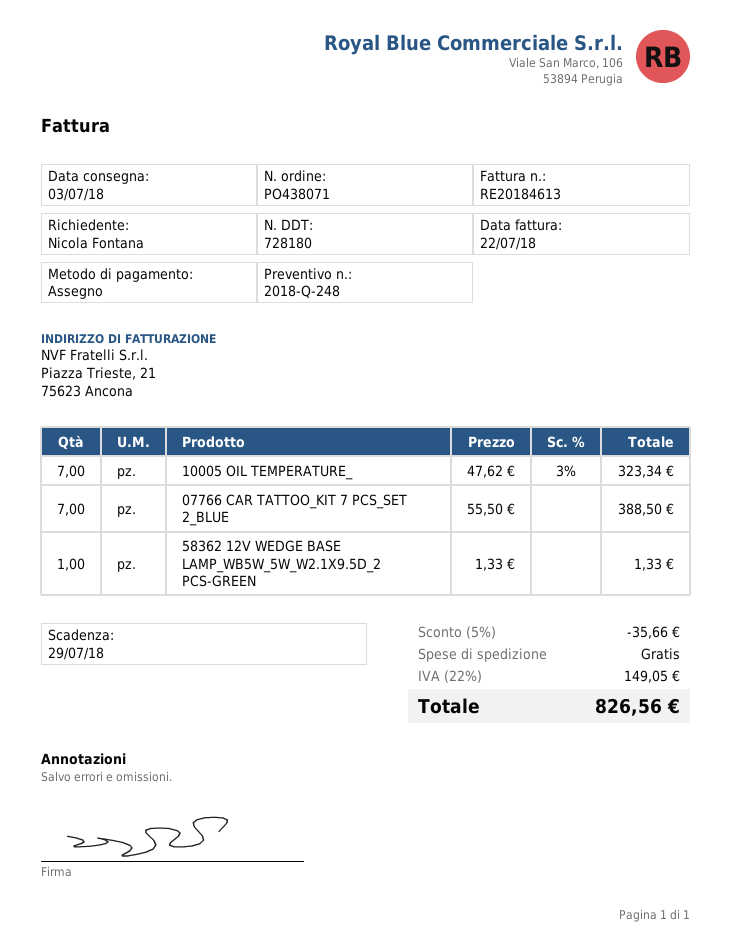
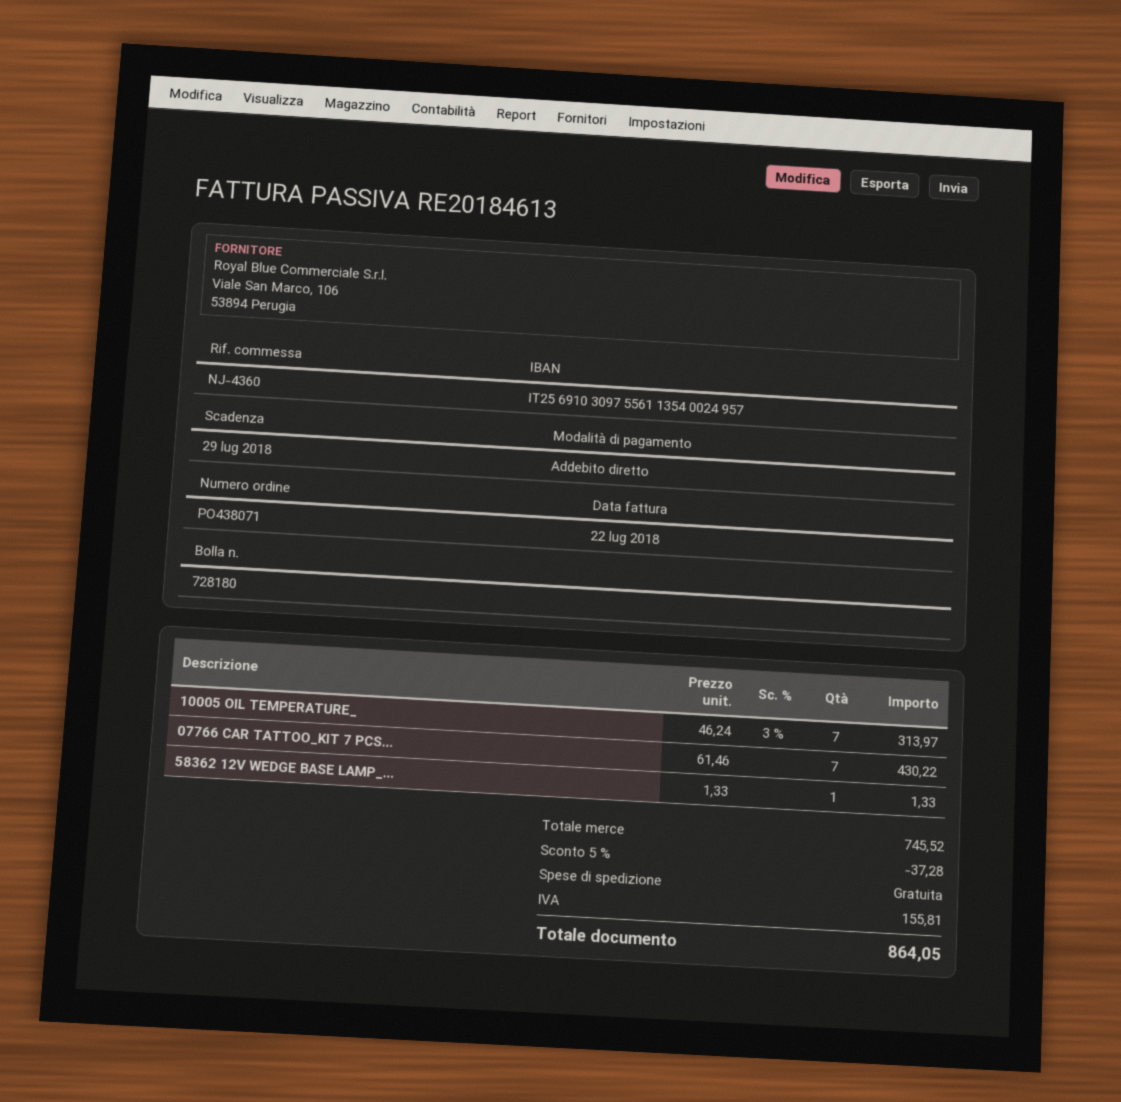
payment method: cheque -> direct debit
10005 OIL TEMPERATURE_: 7 x 47.62 - 3% = 323.34 -> 7 x 46.24 - 3% = 313.97
07766 CAR TATTOO_KIT 7 PCS_SET 2_BLUE: 7 x 55.50 = 388.50 -> 7 x 61.46 = 430.22
discount: 5% = 35.66 -> 5% = 37.28
tax: 149.05 -> 155.81
total: 826.56 -> 864.05

